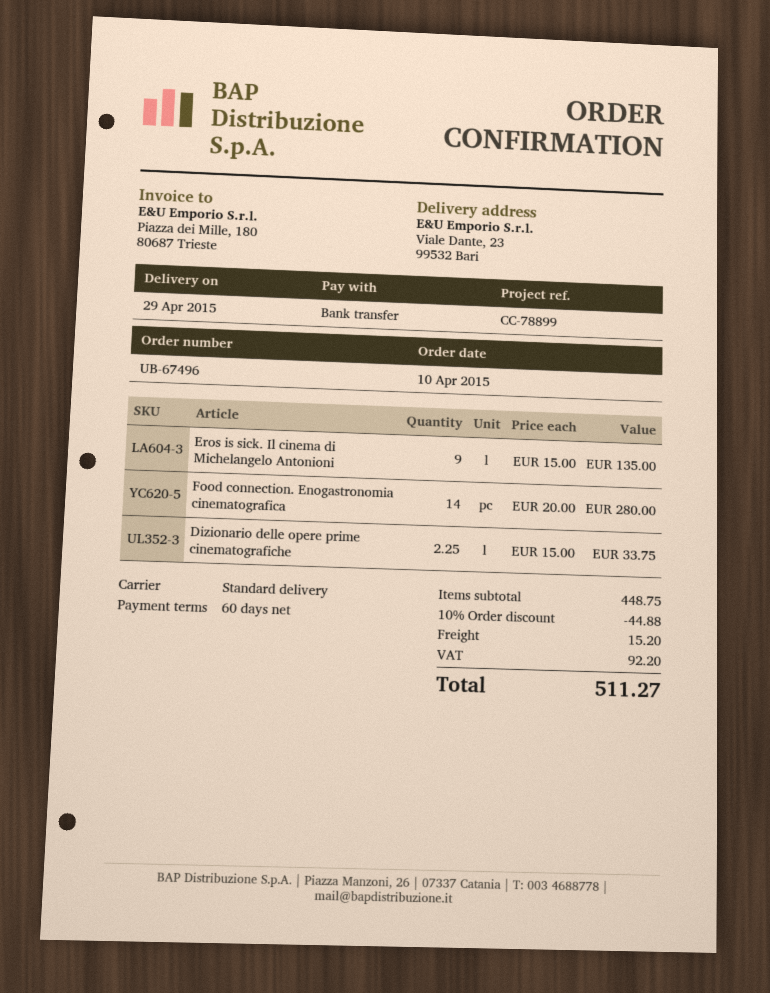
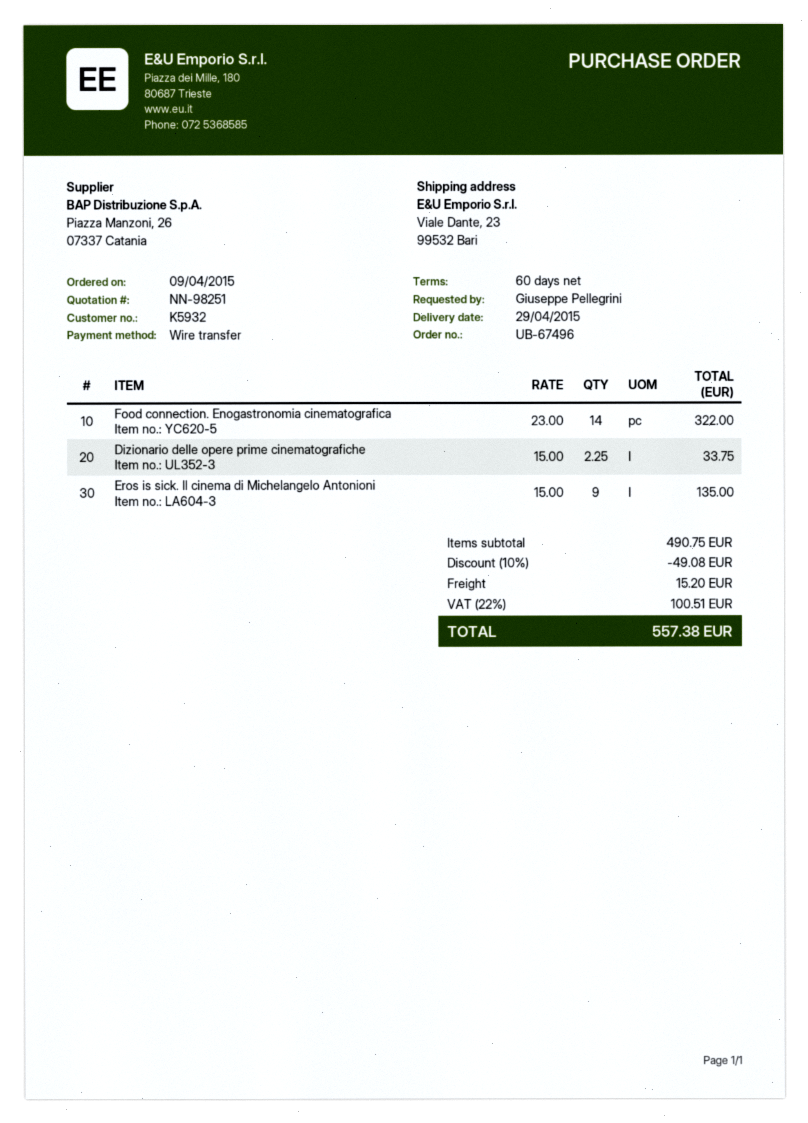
order date: 2015-04-10 -> 2015-04-09
Food connection. Enogastronomia cinematografica: 14 x 20.00 = 280.00 -> 14 x 23.00 = 322.00
subtotal: 448.75 -> 490.75
discount: 10% = 44.88 -> 10% = 49.08
tax: 92.20 -> 100.51
total: 511.27 -> 557.38

